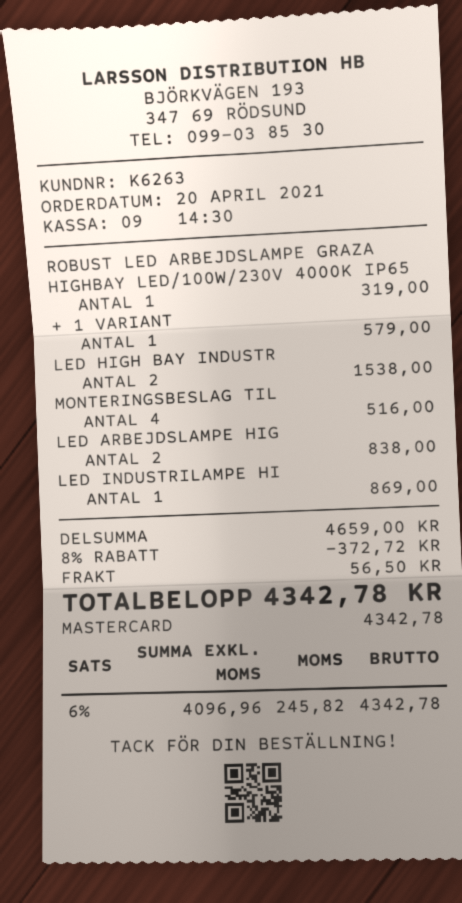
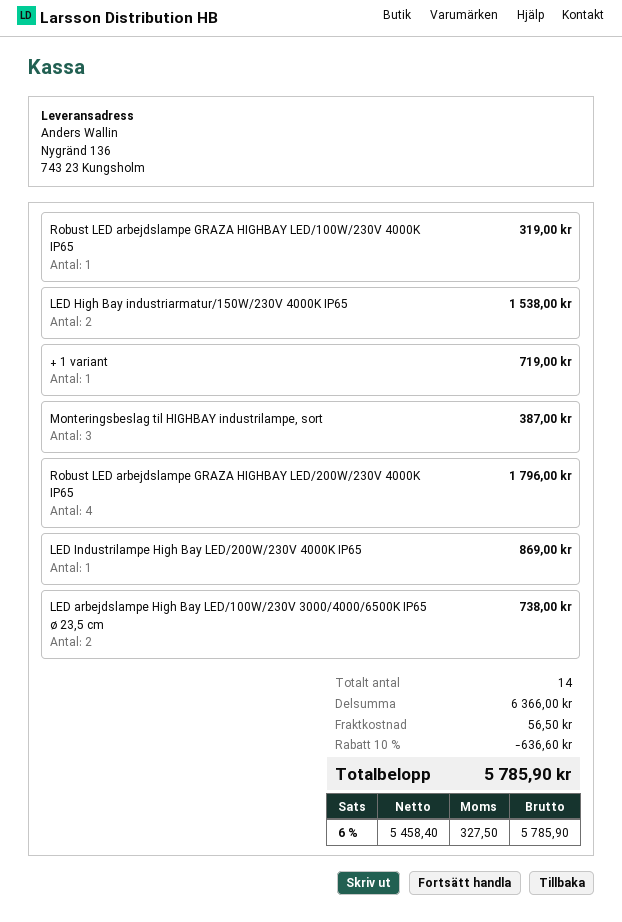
+ 1 VARIANT: 1 for 579.00 -> 1 for 719.00
MONTERINGSBESLAG TIL: 4 for 516.00 -> 3 for 387.00
LED ARBEJDSLAMPE HIG: 2 for 838.00 -> 2 for 738.00
Robust LED arbejdslampe GRAZA HIGHBAY LED/200W/230V 4000K IP65: none -> 4 for 1796.00
subtotal: 4659.00 -> 6366.00
discount: 8% = 372.72 -> 10% = 636.60
net: 4096.96 -> 5458.40
tax: 6% = 245.82 -> 6% = 327.50
total: 4342.78 -> 5785.90

